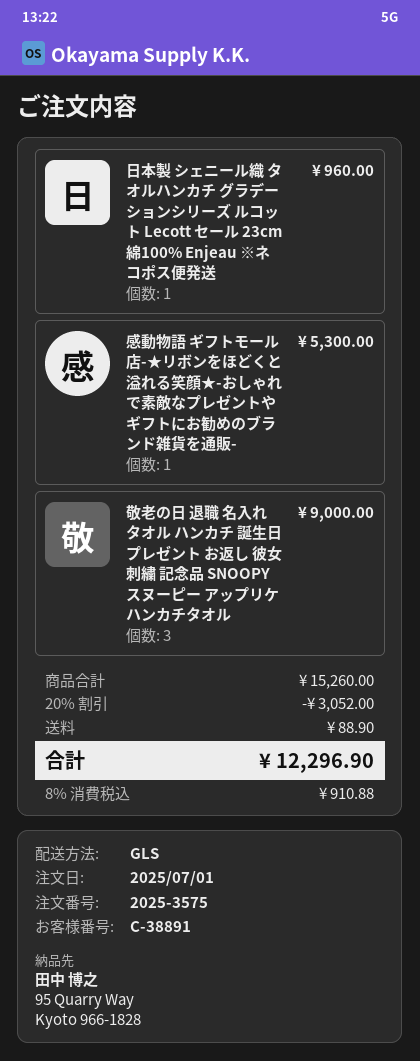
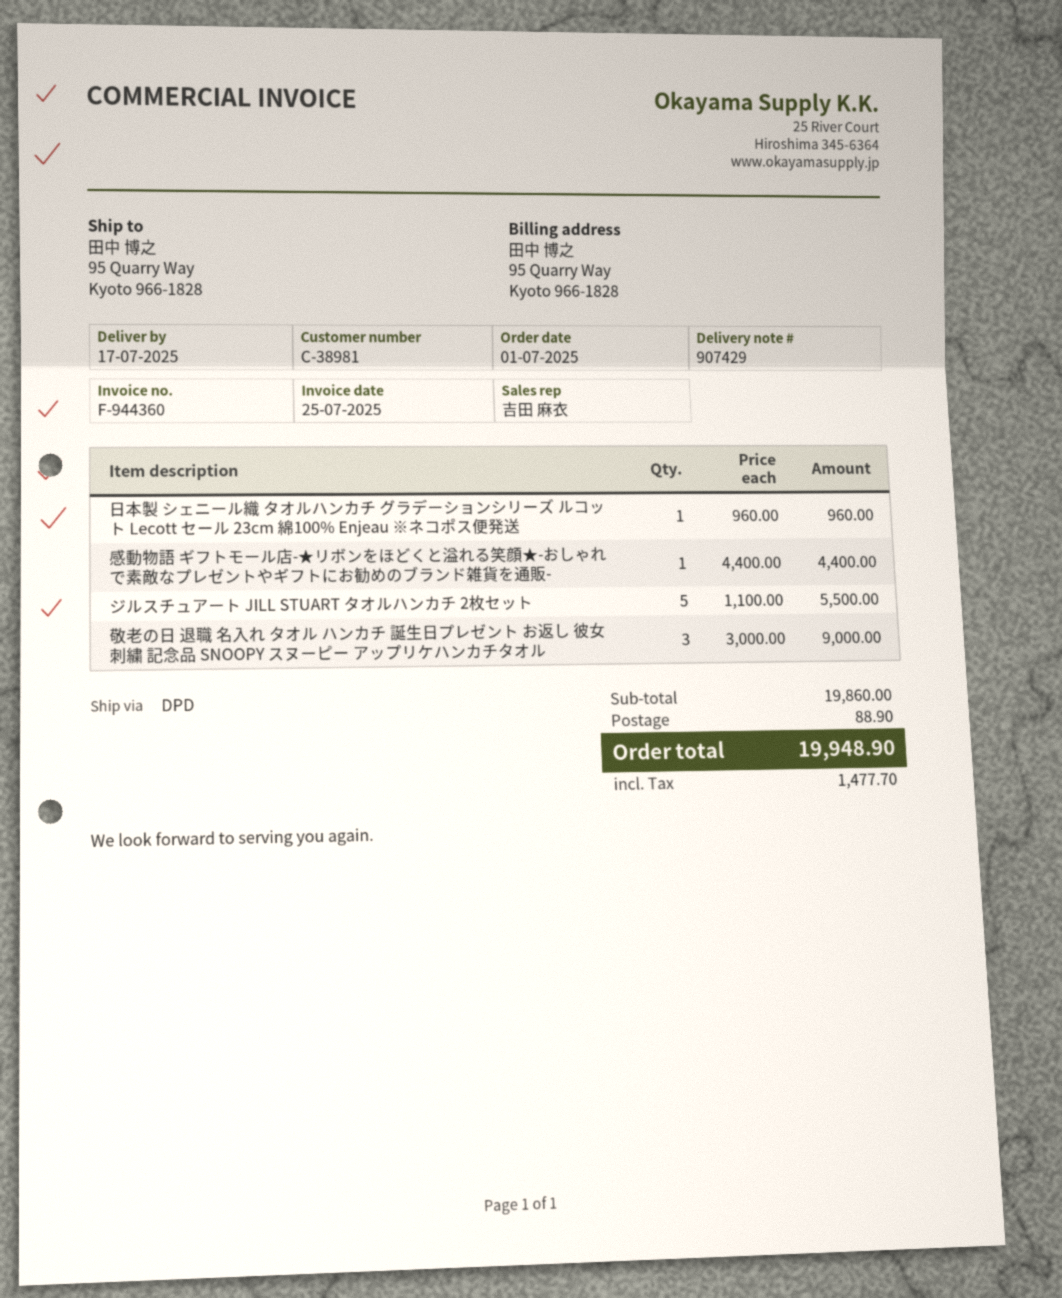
customer number: C-38891 -> C-38981
shipping method: GLS -> DPD
感動物語 ギフトモール店-★リボンをほどくと溢れる笑顔★-おしゃれで素敵なプレゼントやギフトにお勧めのブランド雑貨を通販-: 1 for 5300.00 -> 1 for 4400.00
ジルスチュアート JILL STUART タオルハンカチ 2枚セット: none -> 5 for 5500.00
subtotal: 15260.00 -> 19860.00
discount: 20% = 3052.00 -> none
tax: 910.88 -> 1477.70
total: 12296.90 -> 19948.90

